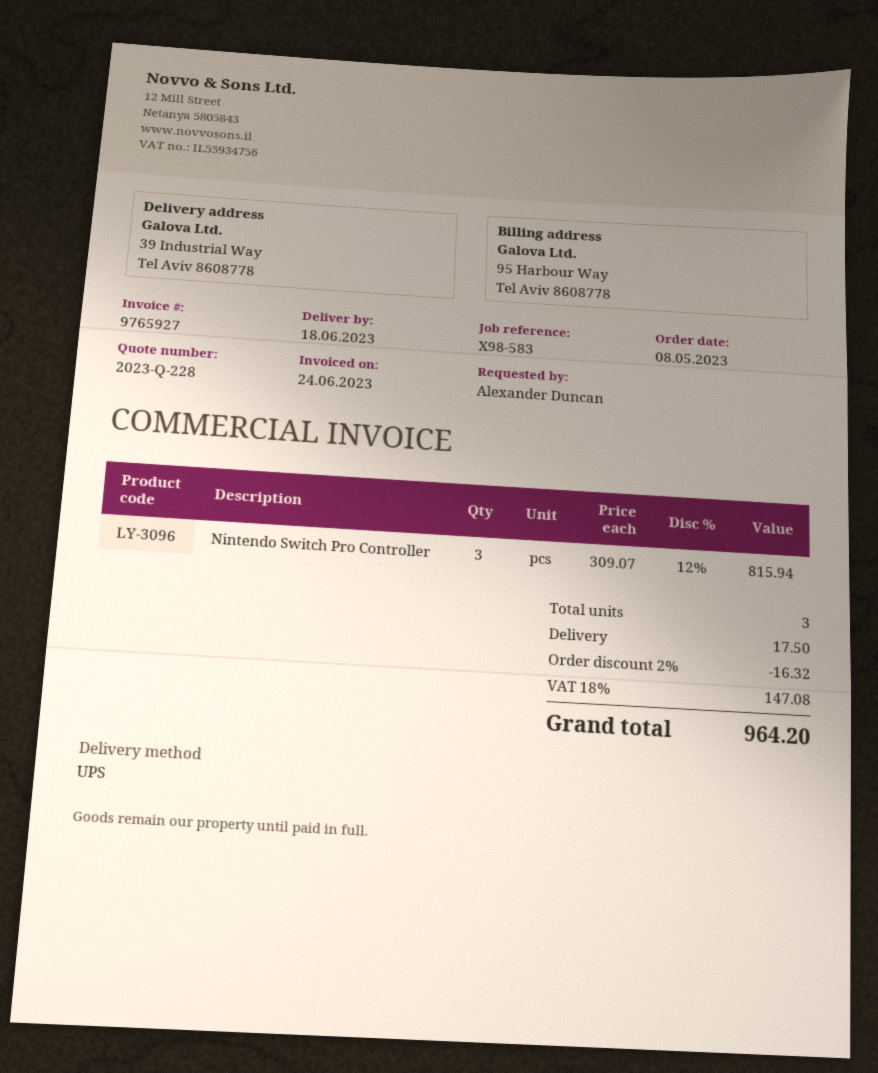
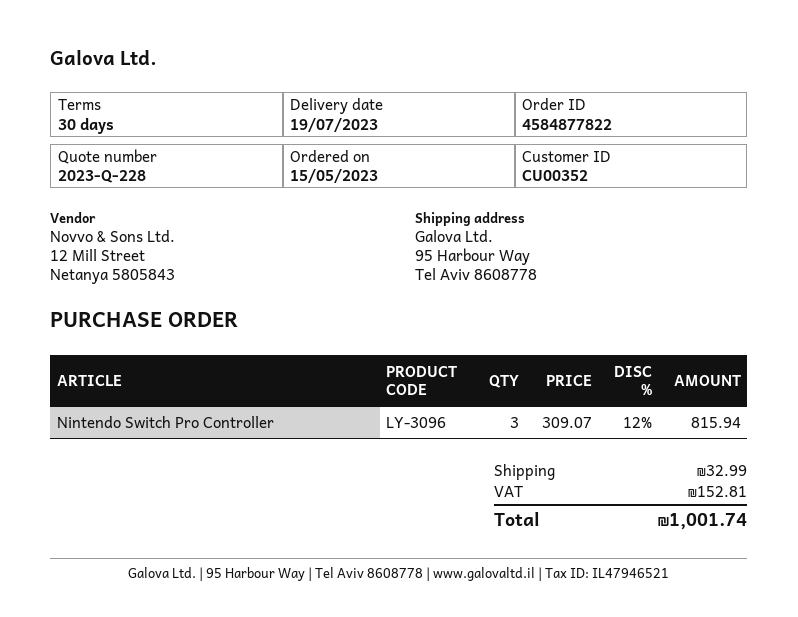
order date: 2023-05-08 -> 2023-05-15
delivery date: 2023-06-18 -> 2023-07-19
ship to: 39 Industrial Way, Tel Aviv 8608778 -> 95 Harbour Way, Tel Aviv 8608778
discount: 2% = 16.32 -> none
shipping: 17.50 -> 32.99
tax: 147.08 -> 152.81
total: 964.20 -> 1001.74

